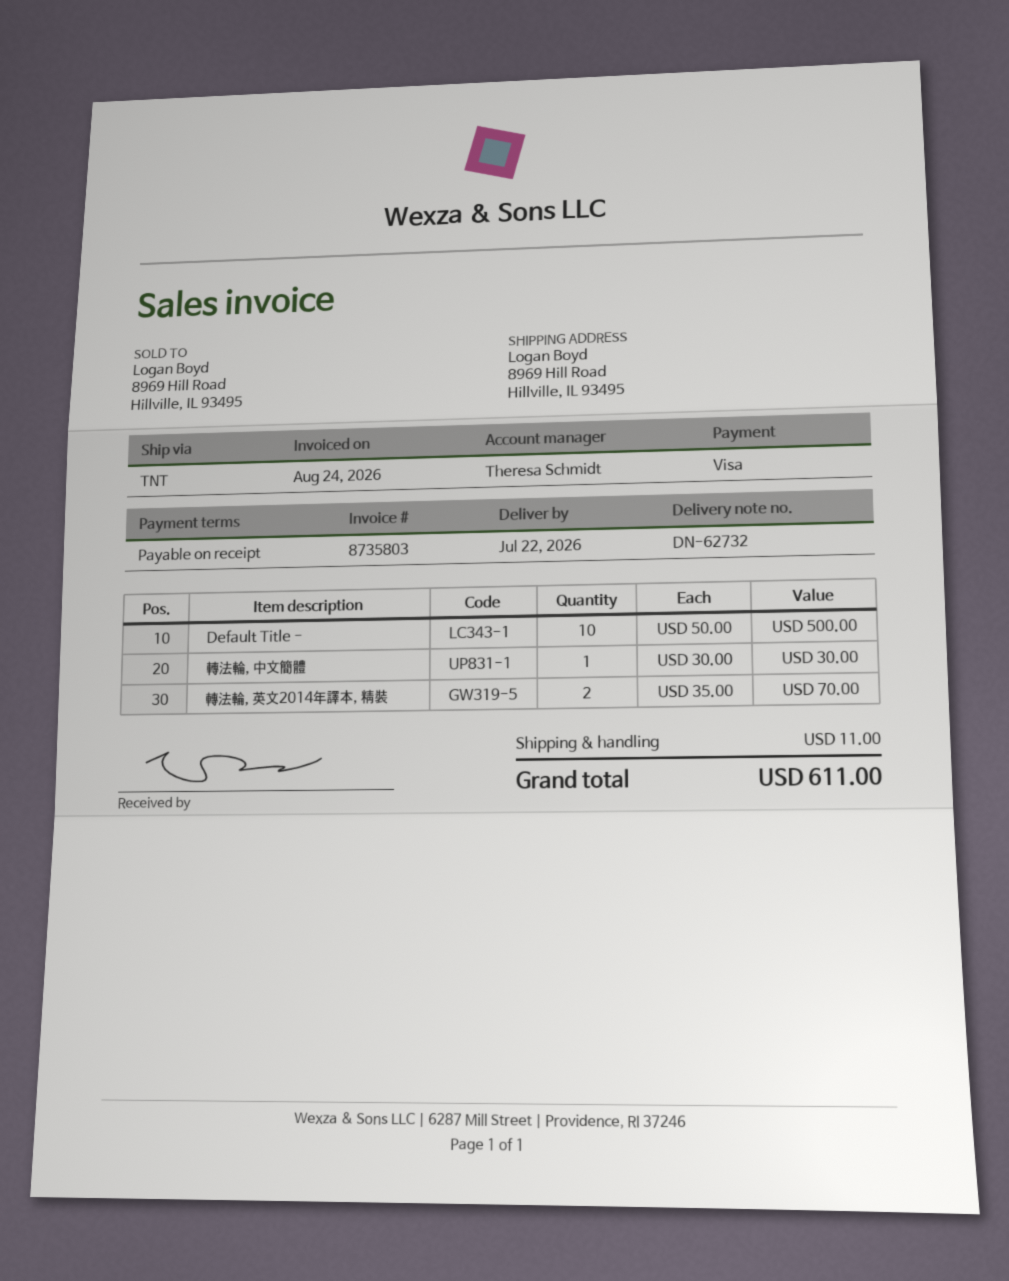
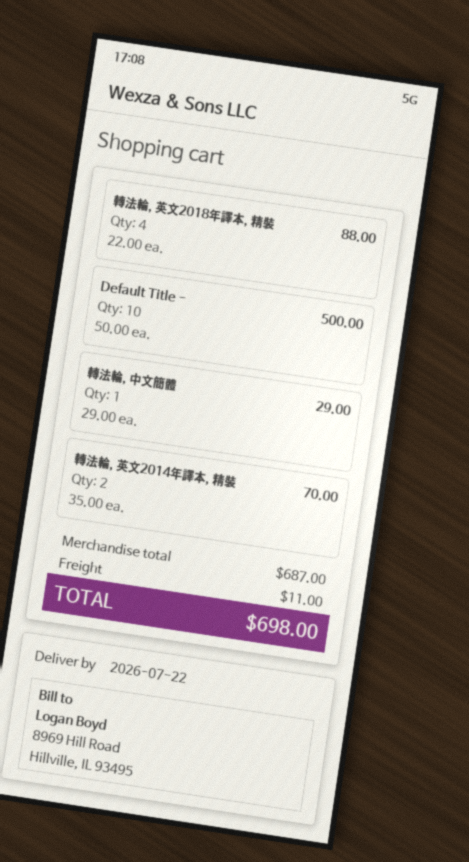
轉法輪, 中文簡體: 1 x 30.00 = 30.00 -> 1 x 29.00 = 29.00
轉法輪, 英文2018年譯本, 精裝: none -> 4 x 22.00 = 88.00
total: 611.00 -> 698.00

